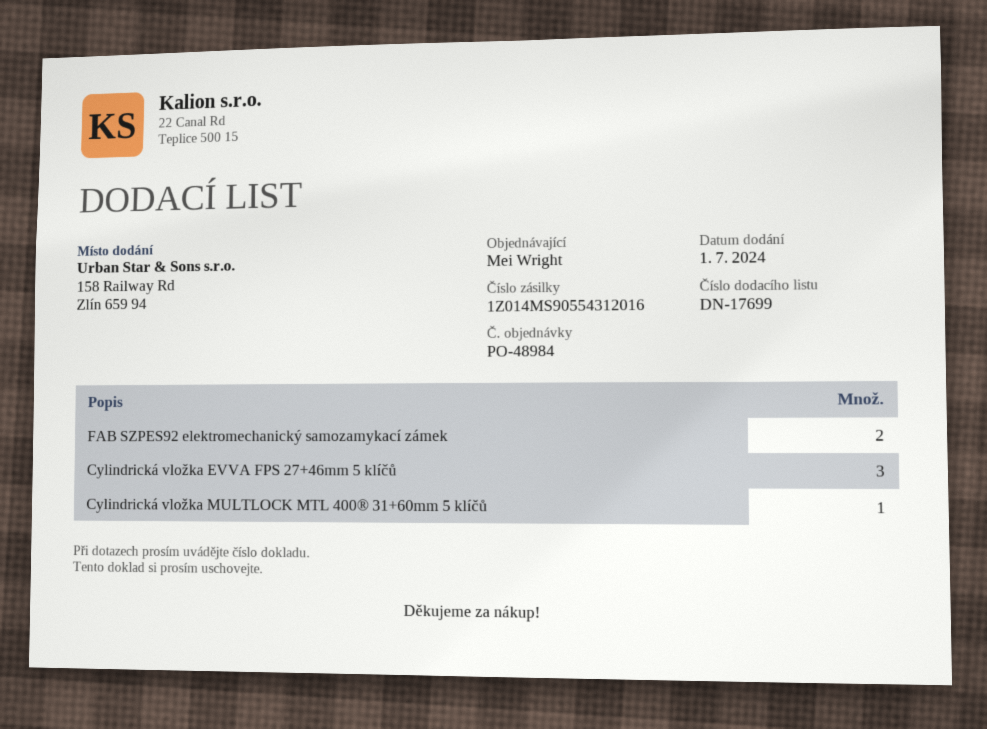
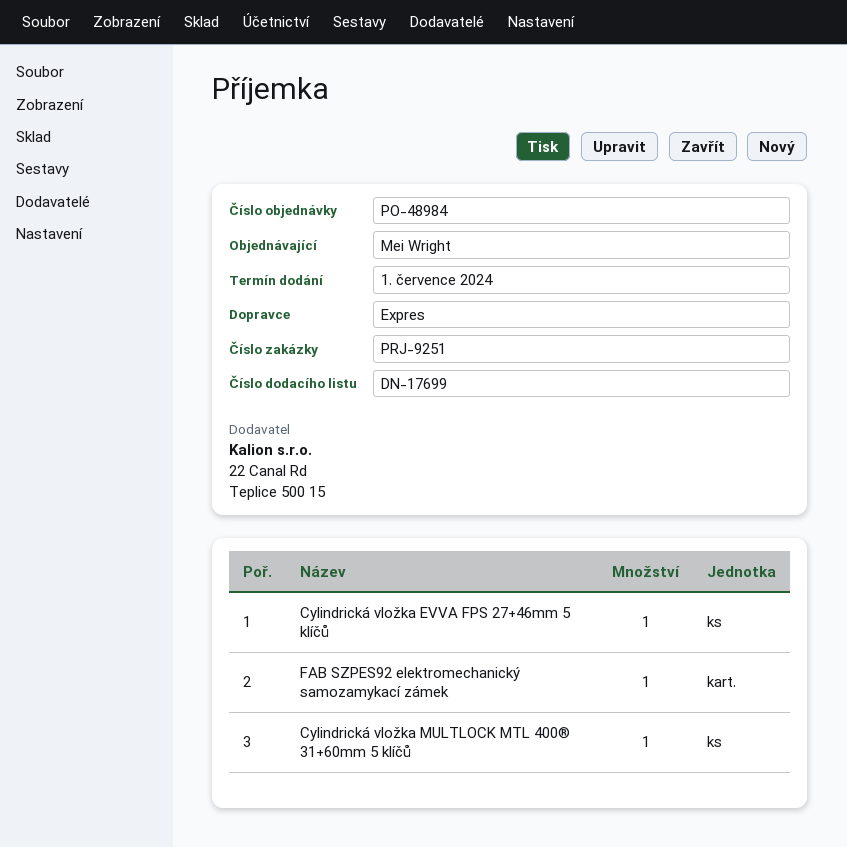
FAB SZPES92 elektromechanický samozamykací zámek: 2 -> 1
Cylindrická vložka EVVA FPS 27+46mm 5 klíčů: 3 -> 1

